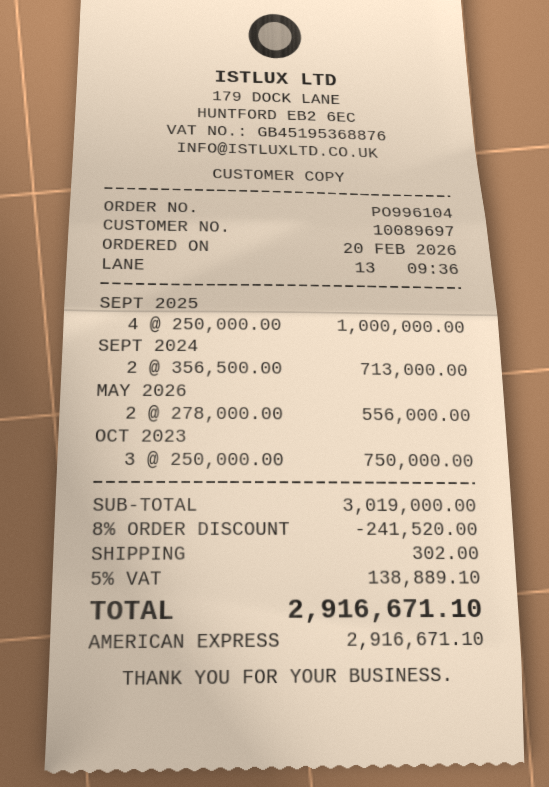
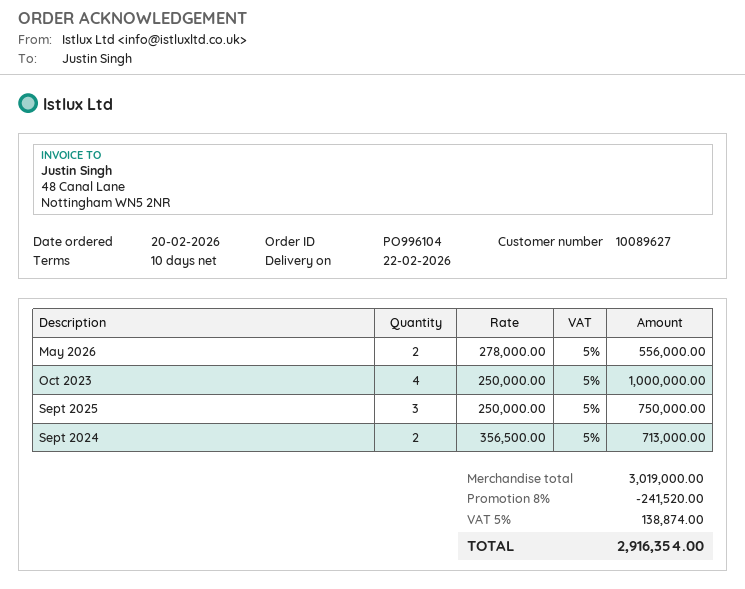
customer number: 10089697 -> 10089627
SEPT 2025: 4 x 250000.00 = 1000000.00 -> 3 x 250000.00 = 750000.00
OCT 2023: 3 x 250000.00 = 750000.00 -> 4 x 250000.00 = 1000000.00
shipping: 302.00 -> none
tax: 5% = 138889.10 -> 5% = 138874.00
total: 2916671.10 -> 2916354.00

